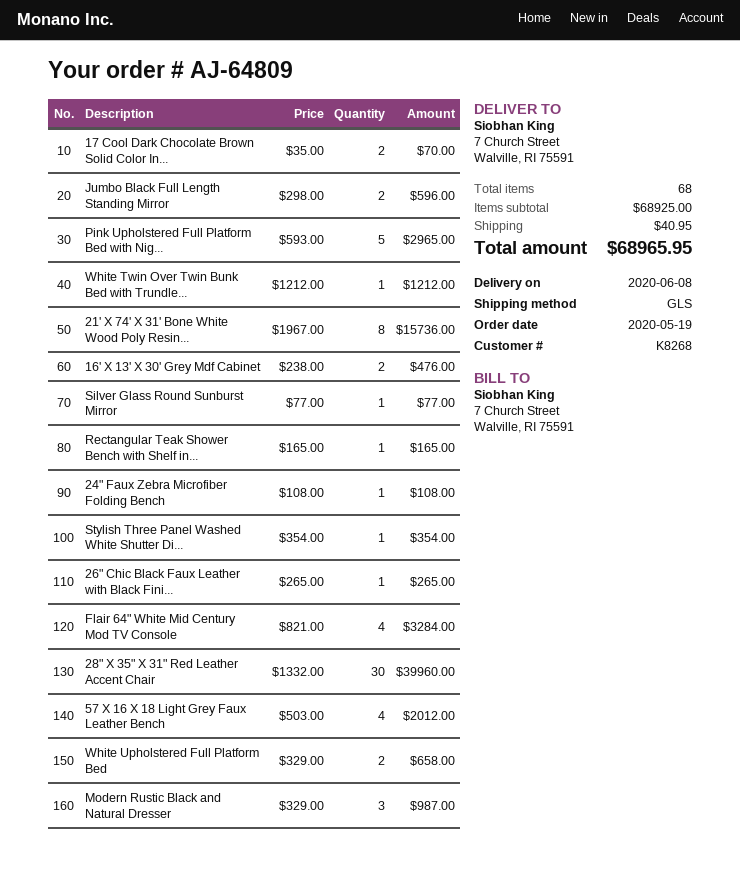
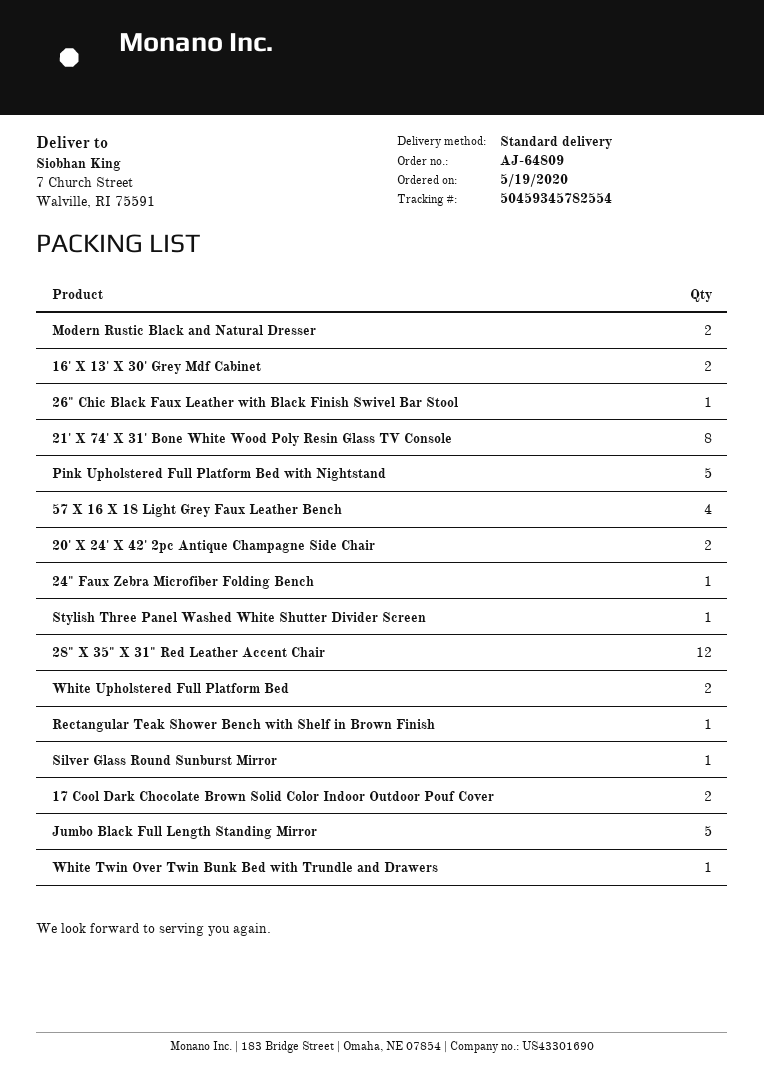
shipping method: GLS -> standard
Jumbo Black Full Length Standing Mirror: 2 -> 5
Flair 64" White Mid Century Mod TV Console: 4 -> none
28" X 35" X 31" Red Leather Accent Chair: 30 -> 12
Modern Rustic Black and Natural Dresser: 3 -> 2
20' X 24' X 42' 2pc Antique Champagne Side Chair: none -> 2

